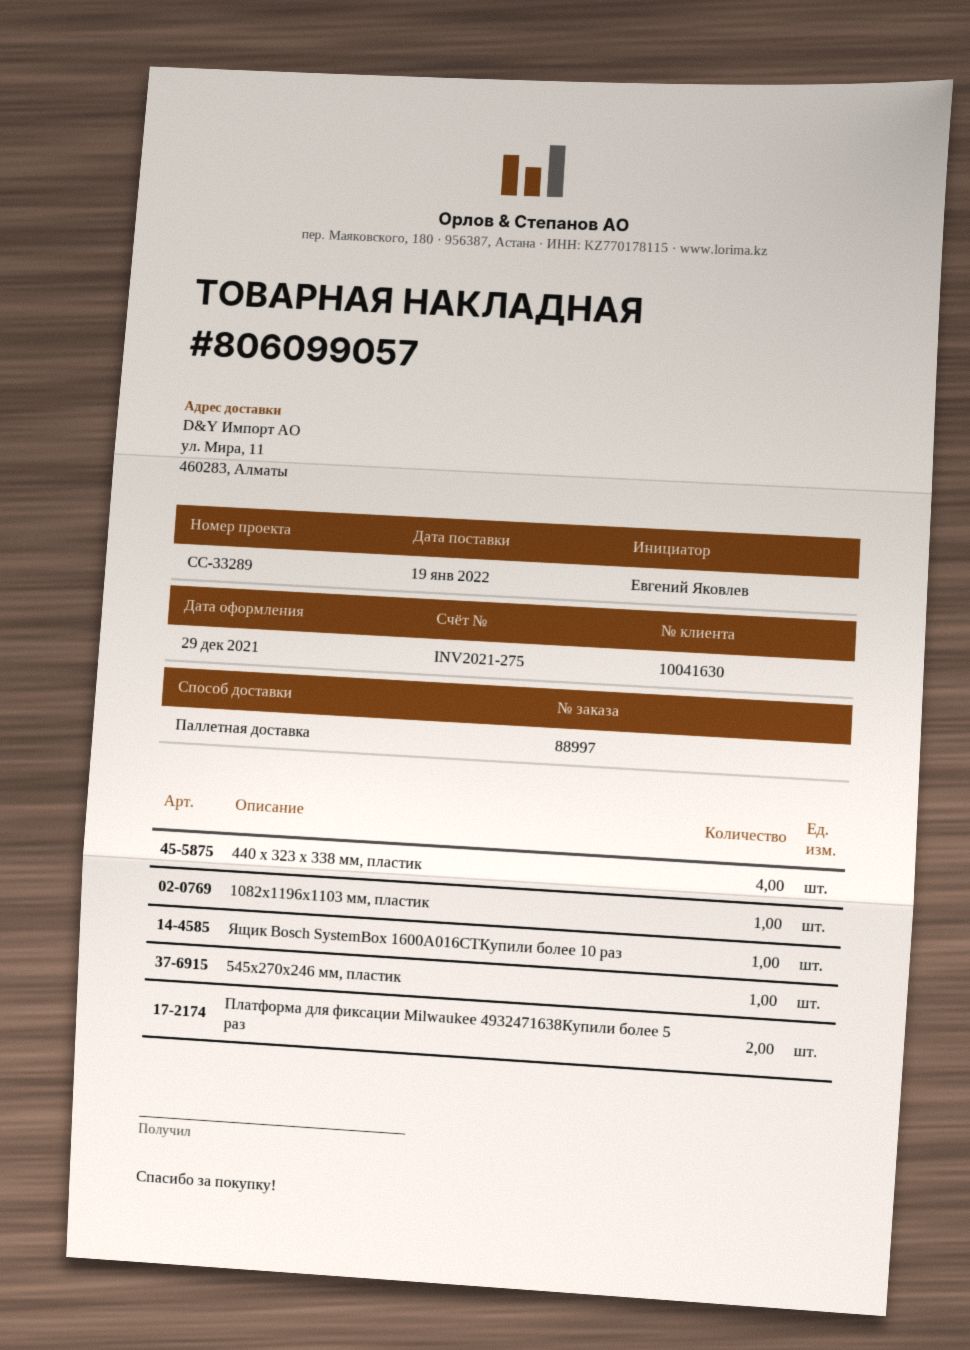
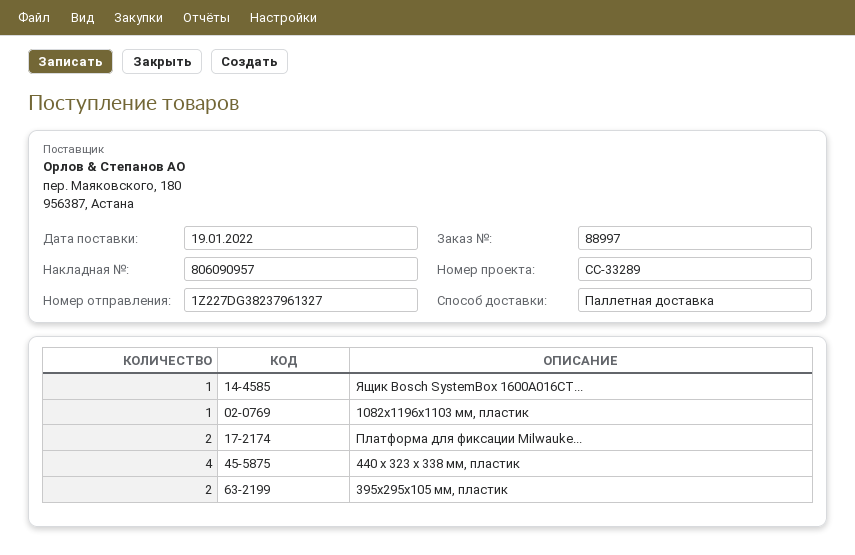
delivery note number: 806099057 -> 806090957
545x270x246 мм, пластик: 1 -> none
395х295х105 мм, пластик: none -> 2

